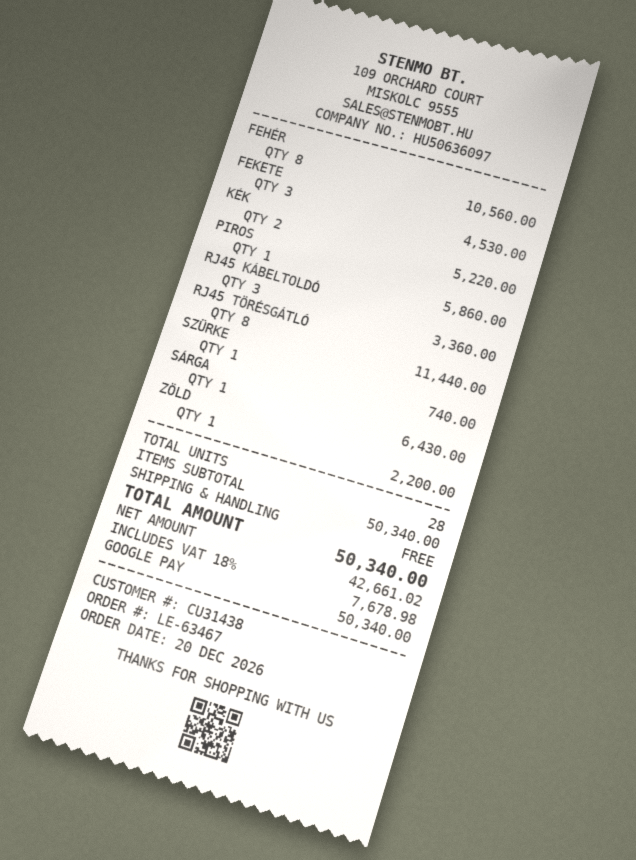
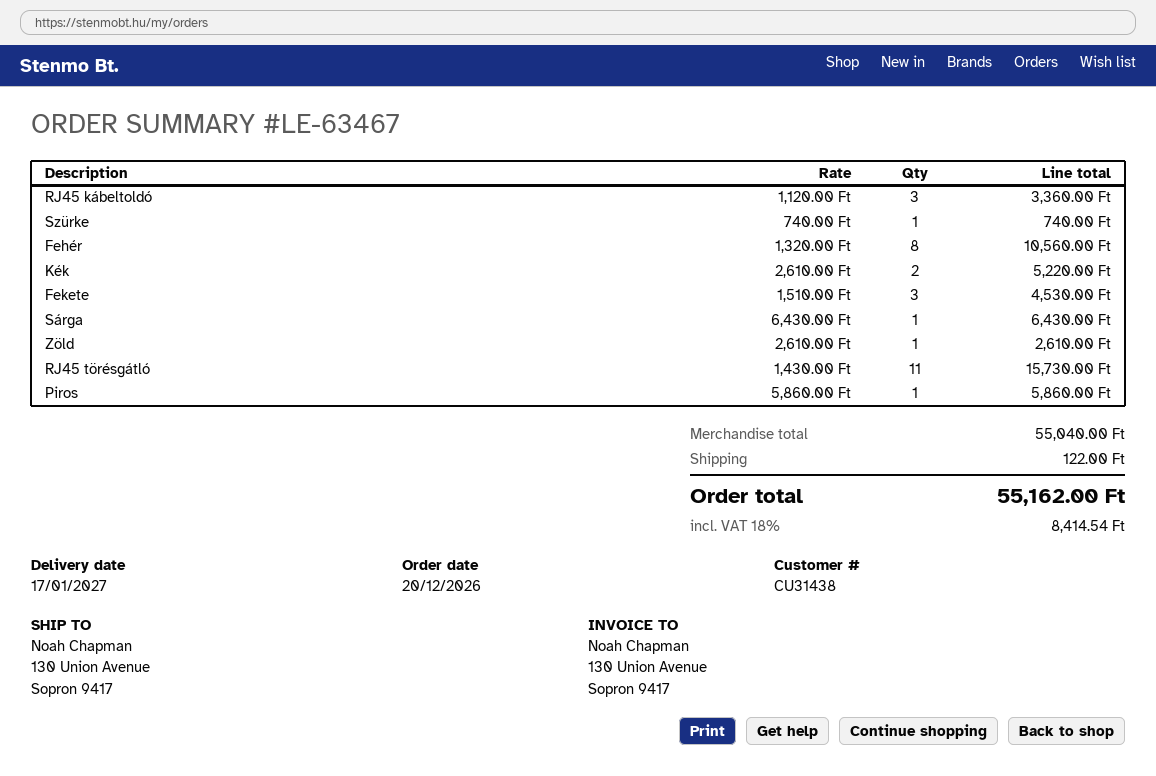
RJ45 TÖRÉSGÁTLÓ: 8 for 11440.00 -> 11 for 15730.00
ZÖLD: 1 for 2200.00 -> 1 for 2610.00
subtotal: 50340.00 -> 55040.00
shipping: 0.00 -> 122.00
tax: 18% = 7678.98 -> 18% = 8414.54
total: 50340.00 -> 55162.00

